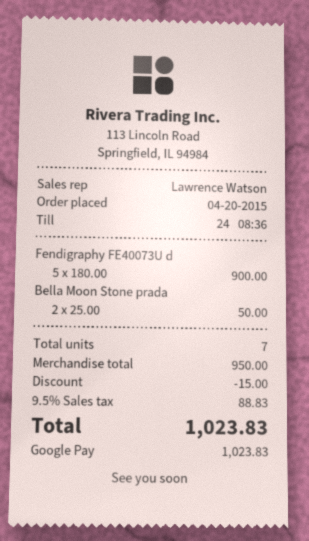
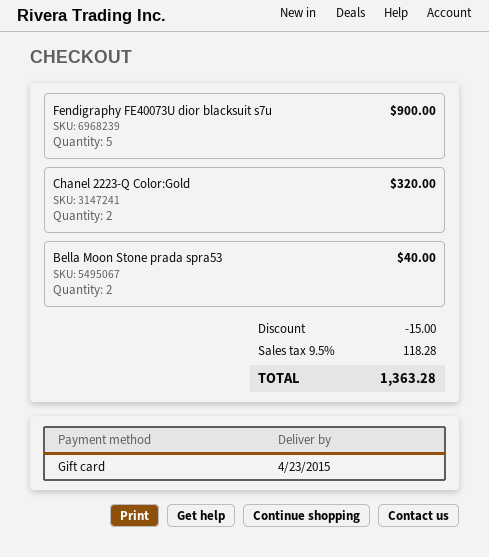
payment method: Google Pay -> gift card
Bella Moon Stone prada: 2 for 50.00 -> 2 for 40.00
Chanel 2223-Q Color:Gold: none -> 2 for 320.00
tax: 9.5% = 88.83 -> 9.5% = 118.28
total: 1023.83 -> 1363.28

